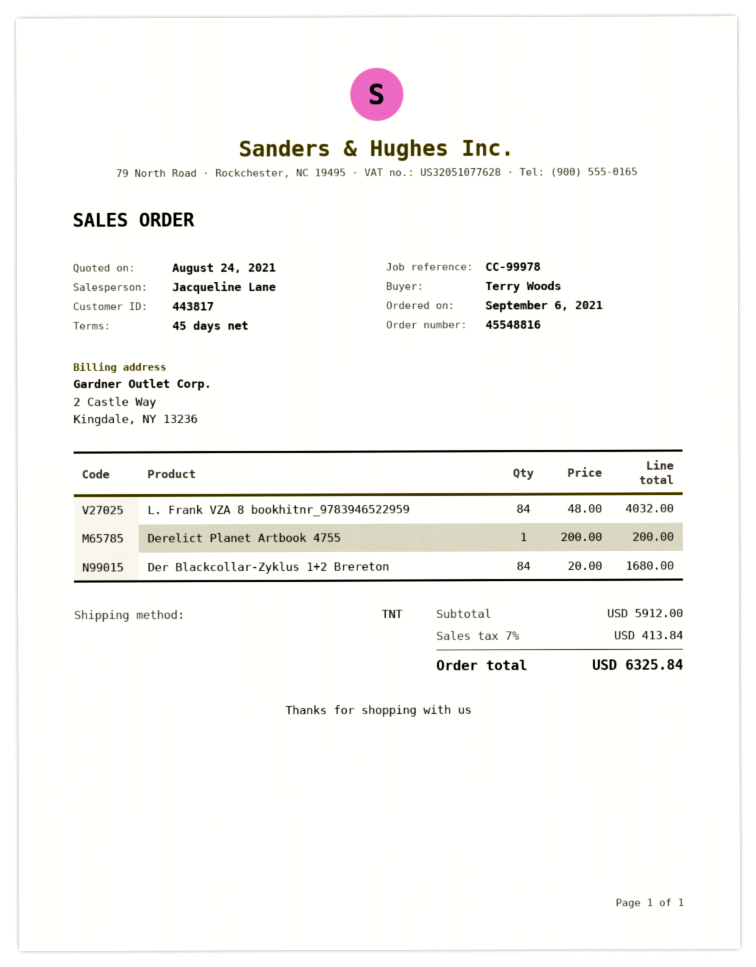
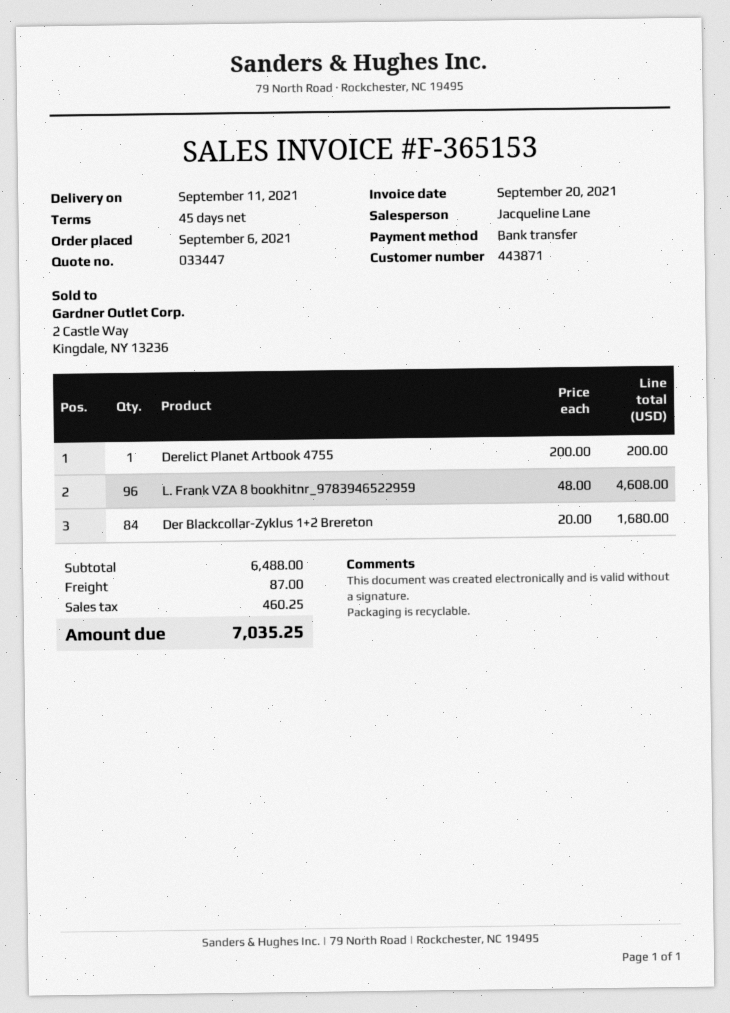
customer number: 443817 -> 443871
L. Frank VZA 8 bookhitnr_9783946522959: 84 x 48.00 = 4032.00 -> 96 x 48.00 = 4608.00
subtotal: 5912.00 -> 6488.00
shipping: none -> 87.00
tax: 413.84 -> 460.25
total: 6325.84 -> 7035.25

